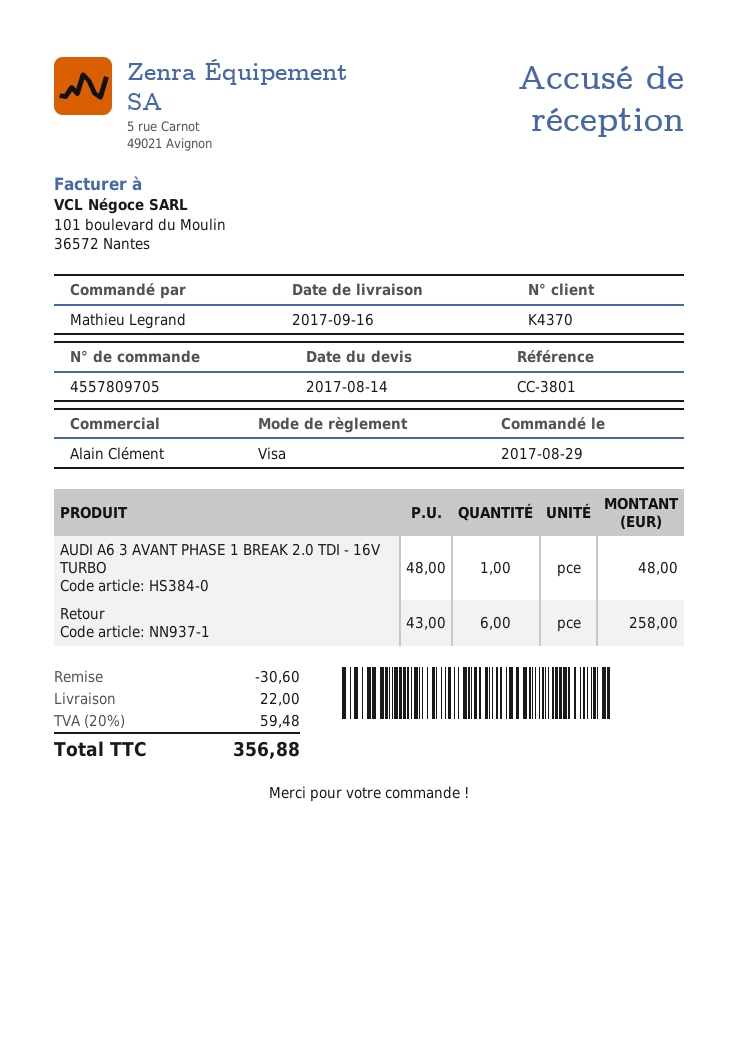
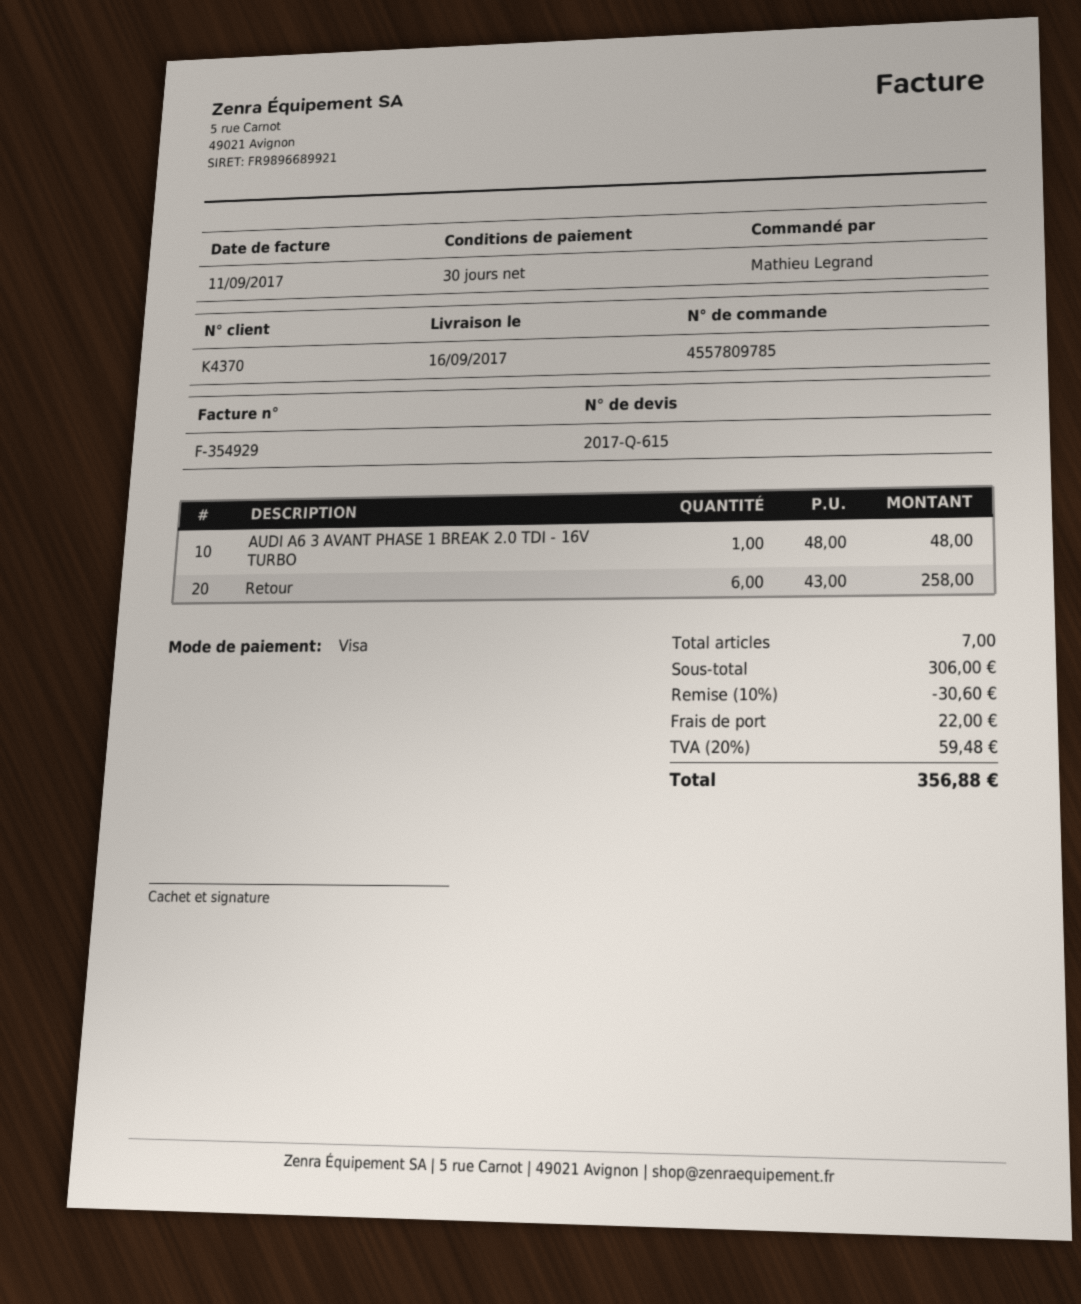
order number: 4557809705 -> 4557809785

